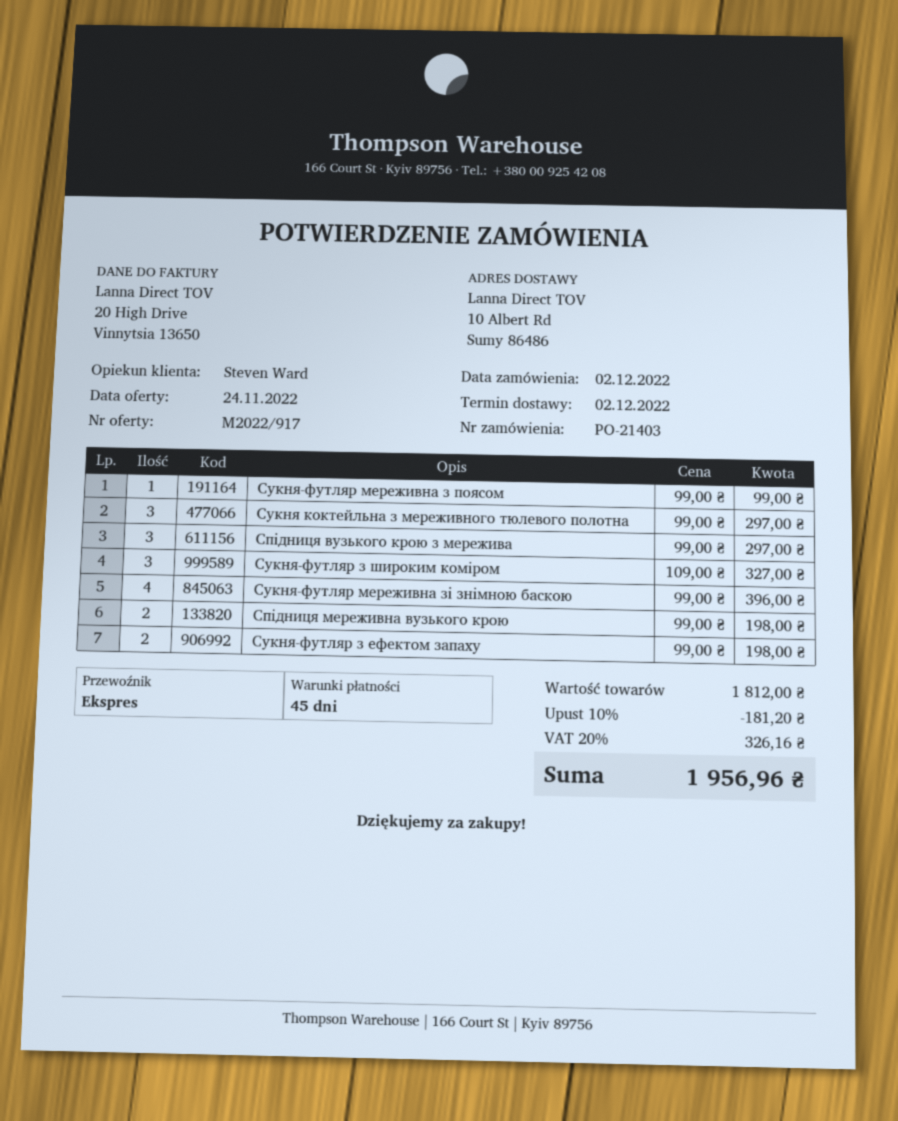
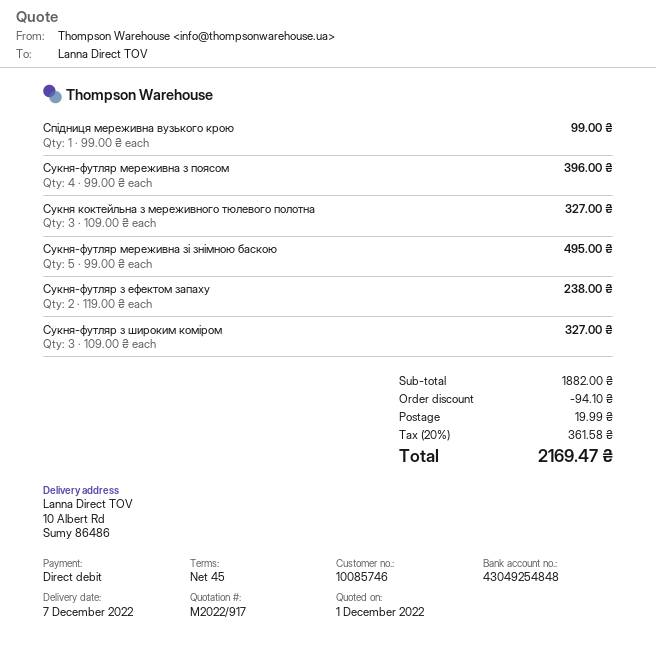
quote date: 2022-11-24 -> 2022-12-01
delivery date: 2022-12-02 -> 2022-12-07
Сукня-футляр мереживна з поясом: 1 x 99.00 = 99.00 -> 4 x 99.00 = 396.00
Сукня коктейльна з мереживного тюлевого полотна: 3 x 99.00 = 297.00 -> 3 x 109.00 = 327.00
Спідниця вузького крою з мережива: 3 x 99.00 = 297.00 -> none
Сукня-футляр мереживна зі знімною баскою: 4 x 99.00 = 396.00 -> 5 x 99.00 = 495.00
Спідниця мереживна вузького крою: 2 x 99.00 = 198.00 -> 1 x 99.00 = 99.00
Сукня-футляр з ефектом запаху: 2 x 99.00 = 198.00 -> 2 x 119.00 = 238.00
subtotal: 1812.00 -> 1882.00
discount: 181.20 -> 94.10
shipping: none -> 19.99
tax: 20% = 326.16 -> 20% = 361.58
total: 1956.96 -> 2169.47

